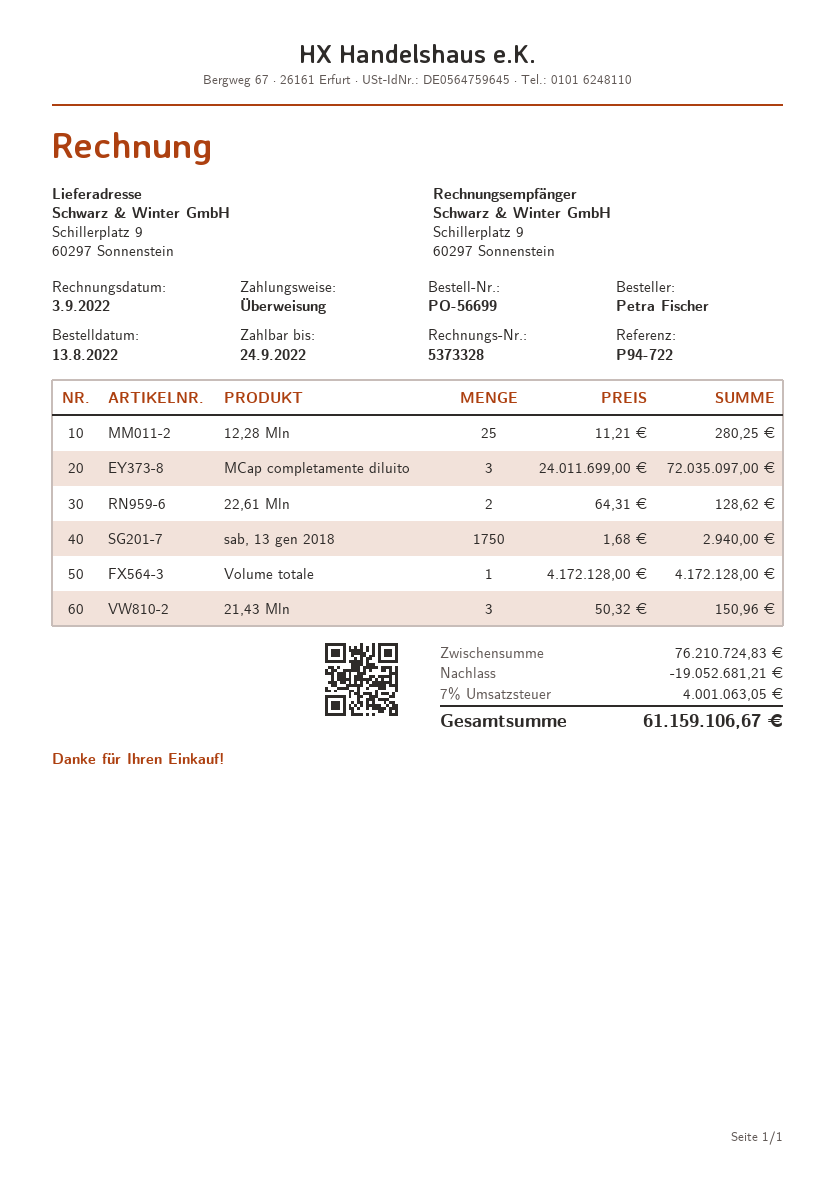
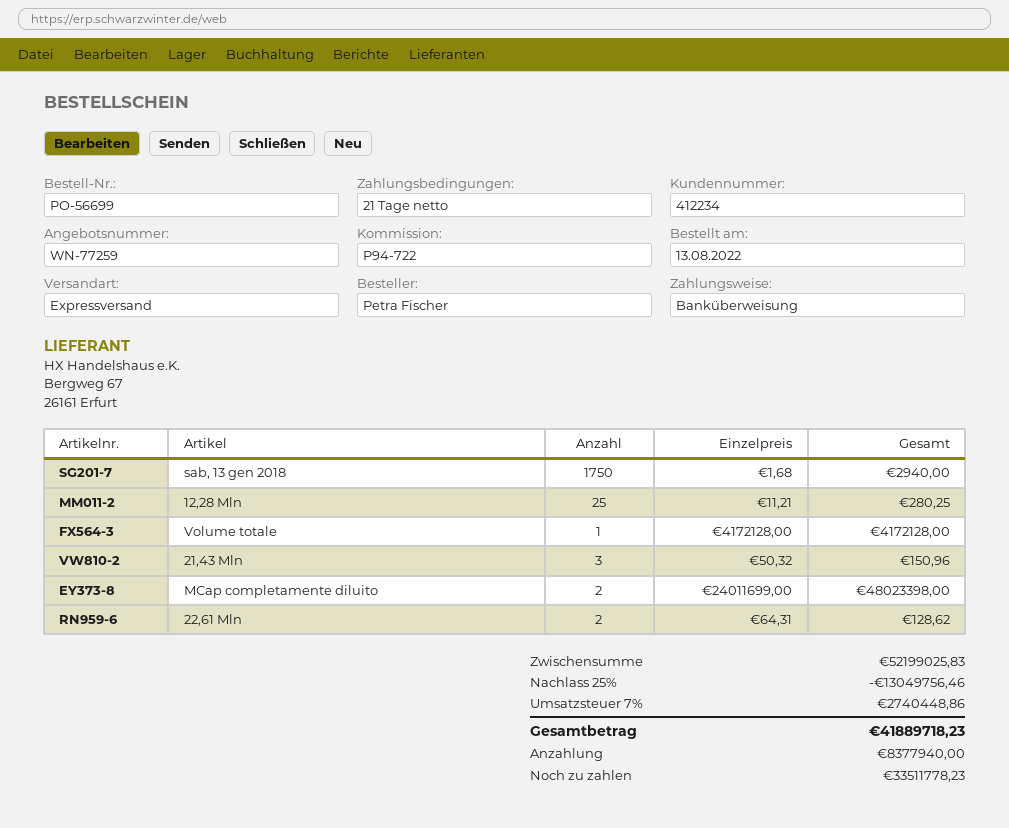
MCap completamente diluito: 3 x 24011699.00 = 72035097.00 -> 2 x 24011699.00 = 48023398.00
subtotal: 76210724.83 -> 52199025.83
discount: 19052681.21 -> 13049756.46
tax: 7% = 4001063.05 -> 7% = 2740448.86
total: 61159106.67 -> 41889718.23

